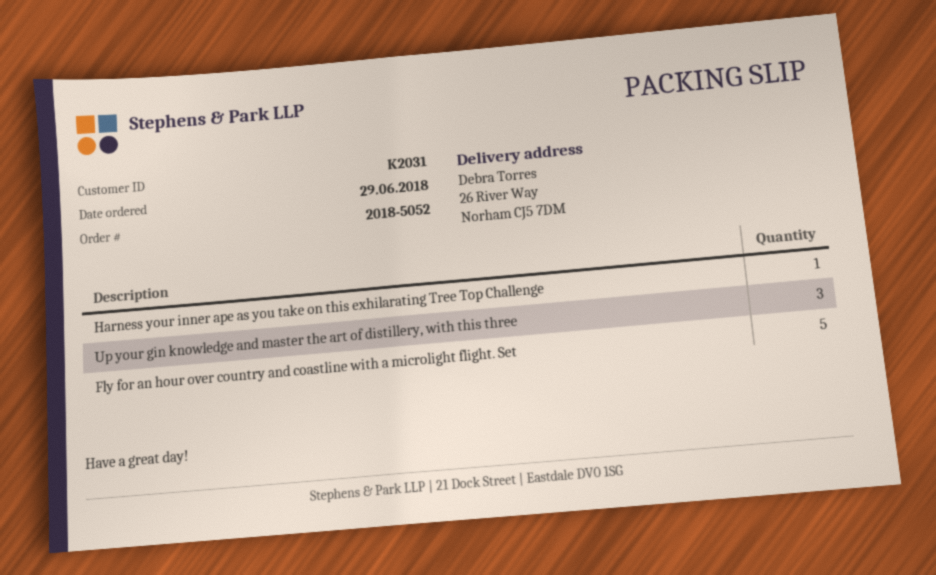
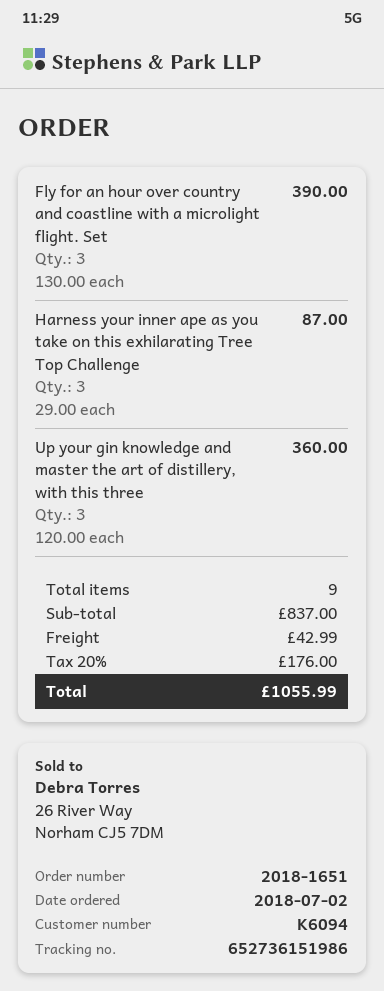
order number: 2018-5052 -> 2018-1651
order date: 2018-06-29 -> 2018-07-02
customer number: K2031 -> K6094
Harness your inner ape as you take on this exhilarating Tree Top Challenge: 1 -> 3
Fly for an hour over country and coastline with a microlight flight. Set: 5 -> 3

